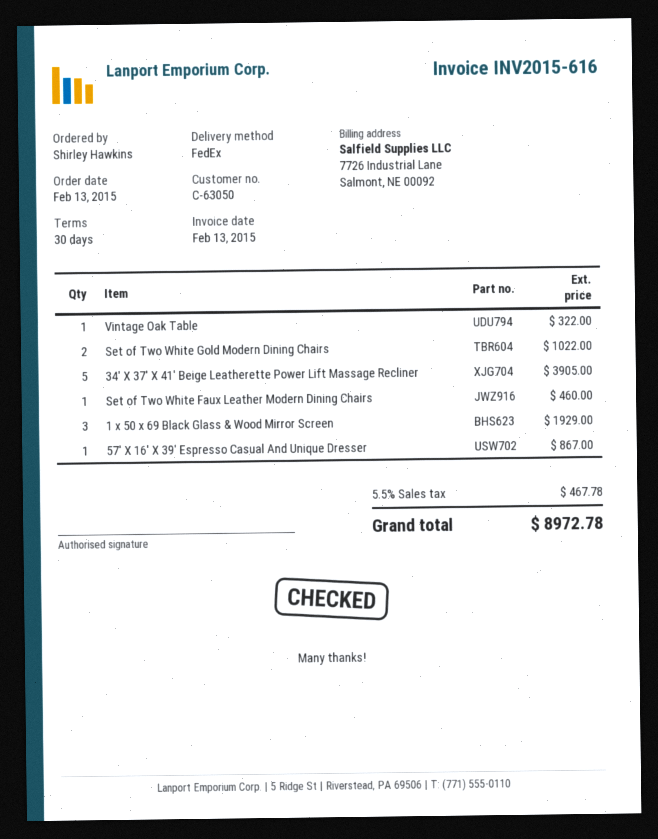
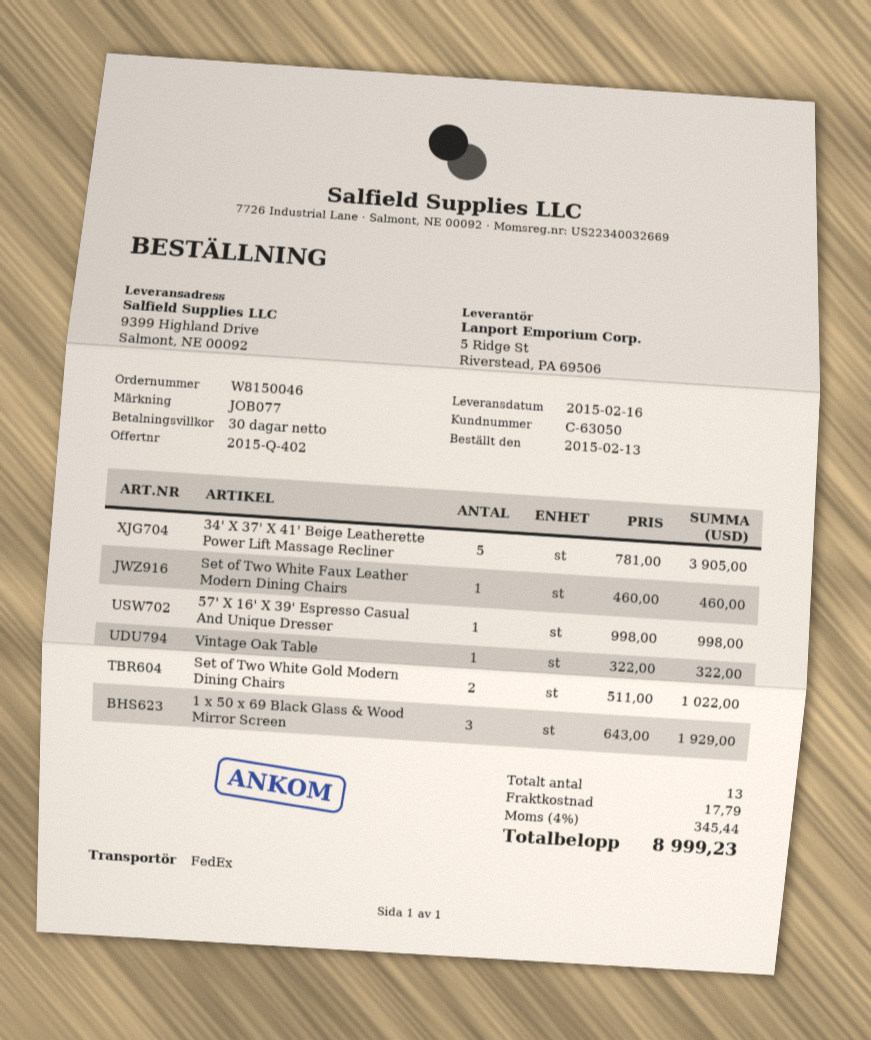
57' X 16' X 39' Espresso Casual And Unique Dresser: 1 for 867.00 -> 1 for 998.00
shipping: none -> 17.79
tax: 5.5% = 467.78 -> 4% = 345.44
total: 8972.78 -> 8999.23

